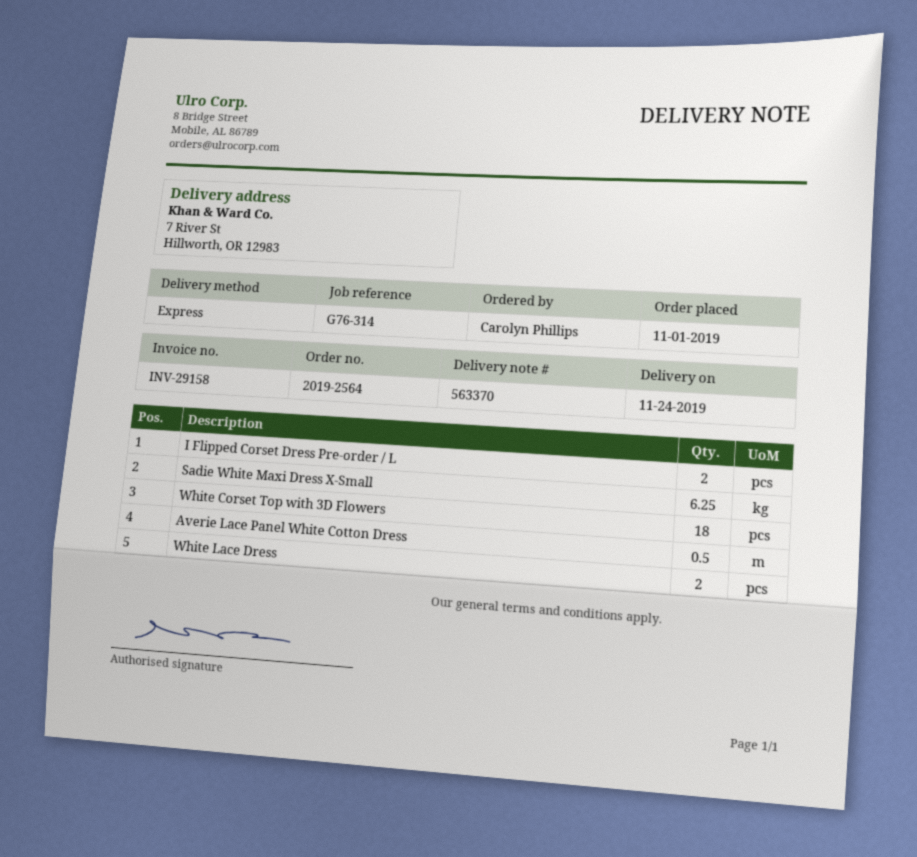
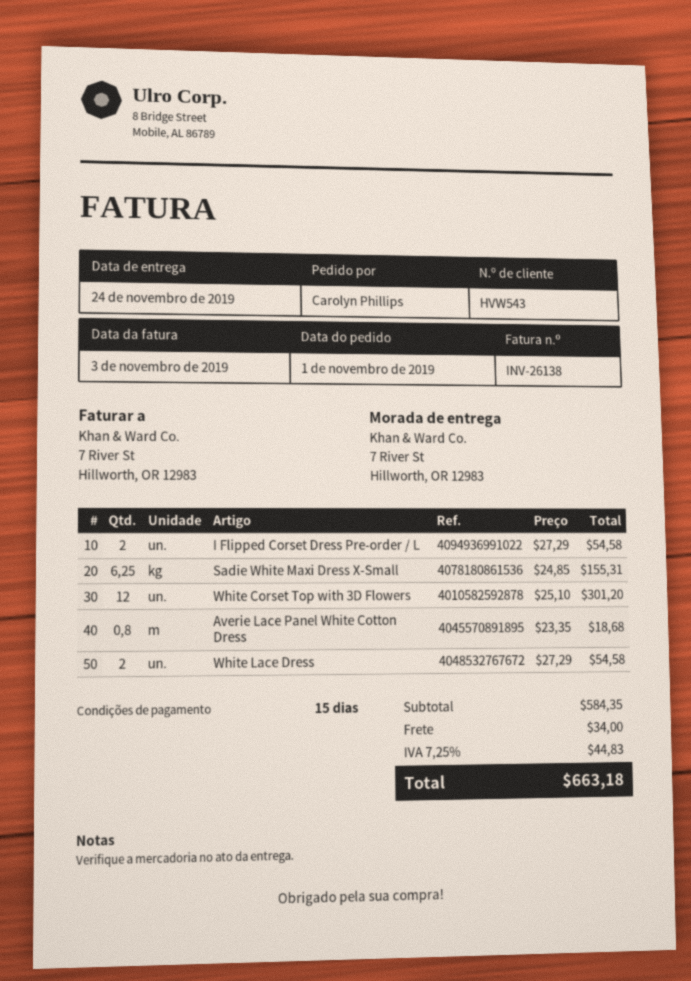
invoice number: INV-29158 -> INV-26138
White Corset Top with 3D Flowers: 18 -> 12
Averie Lace Panel White Cotton Dress: 0.5 -> 0.8

